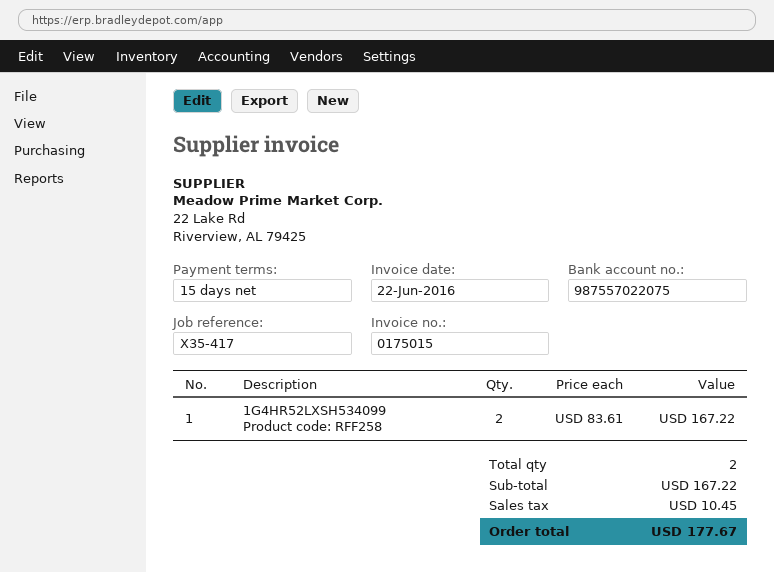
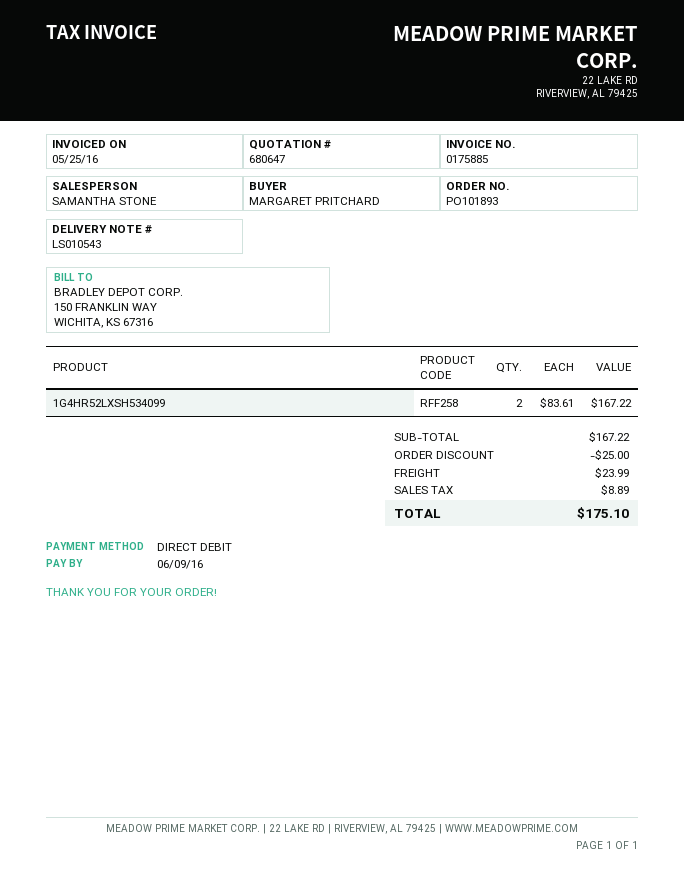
invoice number: 0175015 -> 0175885
invoice date: 2016-06-22 -> 2016-05-25
discount: none -> 25.00
shipping: none -> 23.99
tax: 10.45 -> 8.89
total: 177.67 -> 175.10

